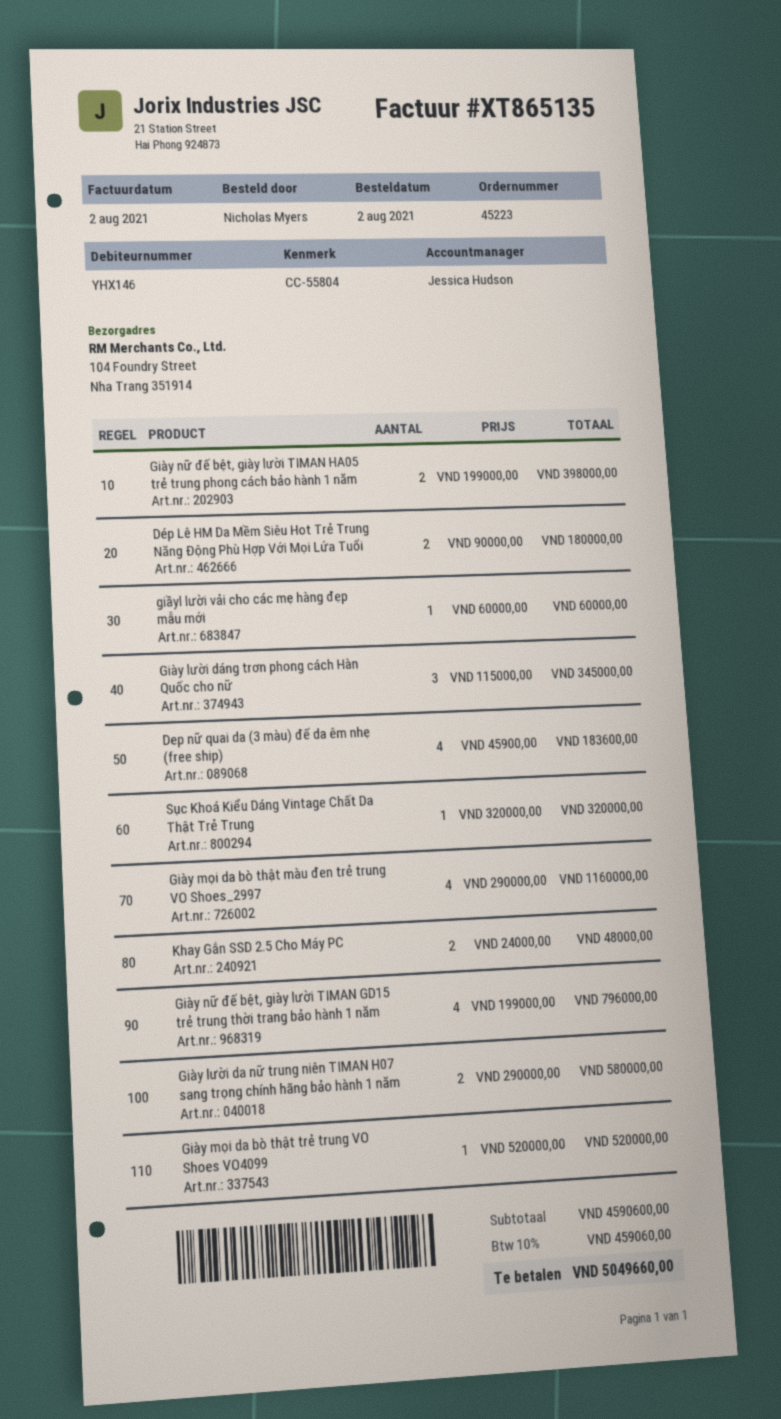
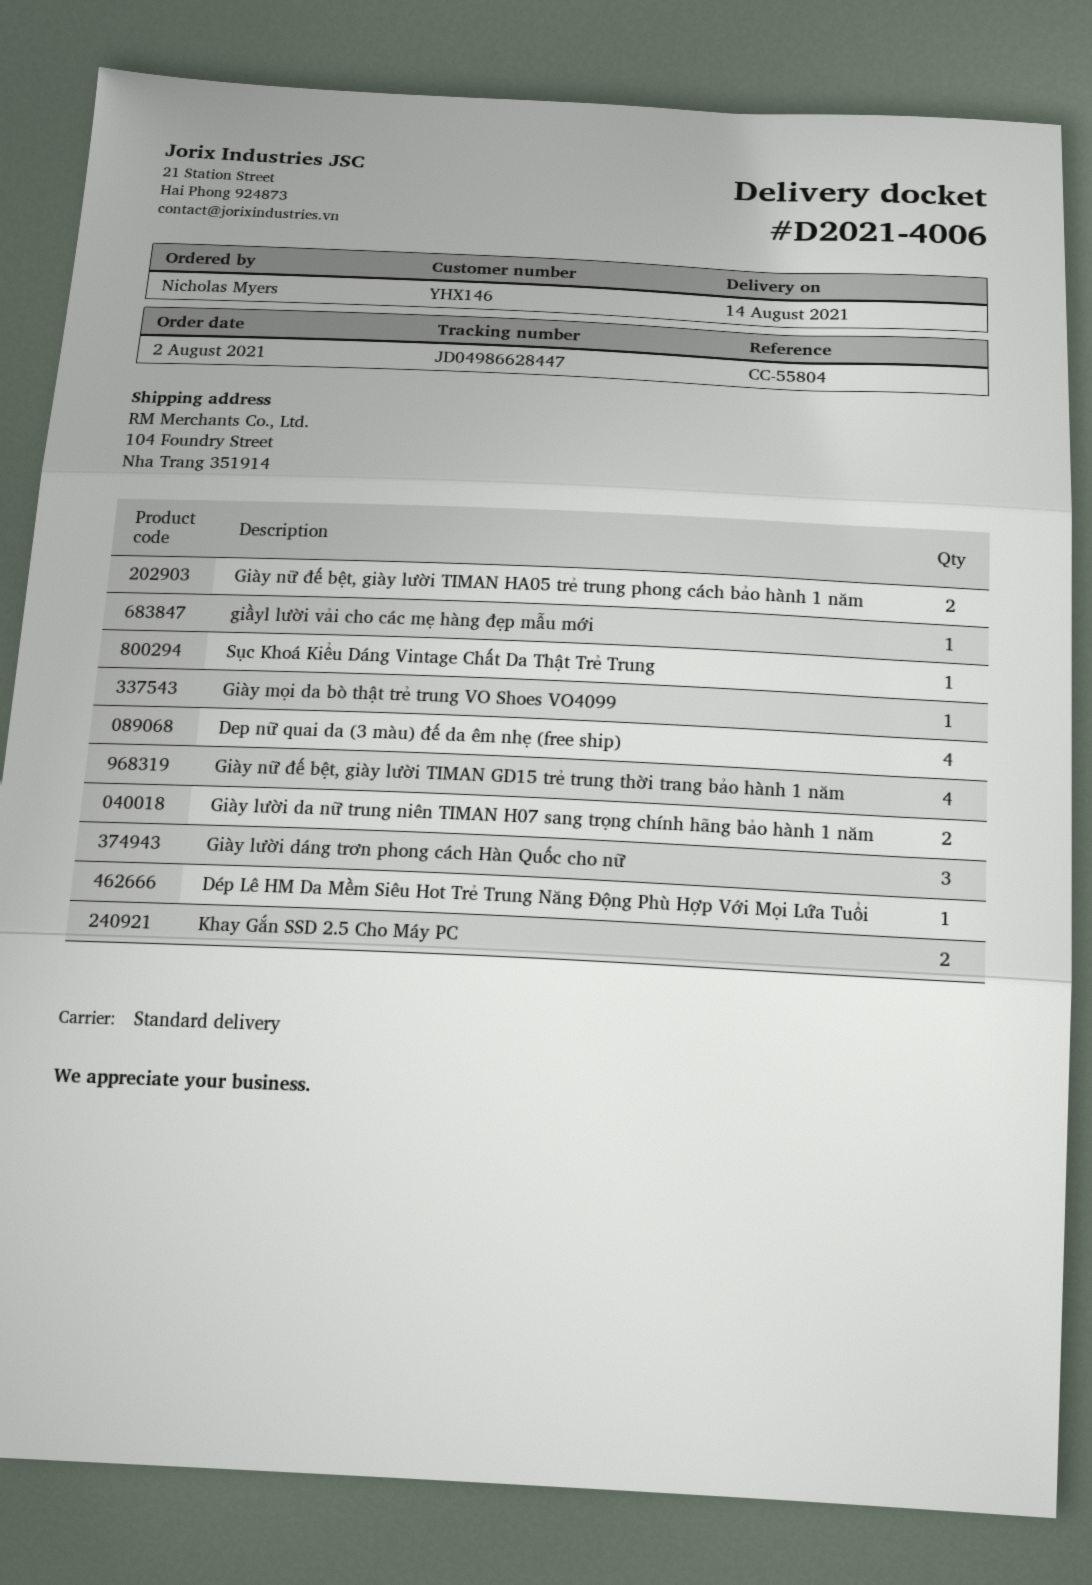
Dép Lê HM Da Mềm Siêu Hot Trẻ Trung Năng Động Phù Hợp Với Mọi Lứa Tuổi: 2 -> 1
Giày mọi da bò thật màu đen trẻ trung VO Shoes_2997: 4 -> none

